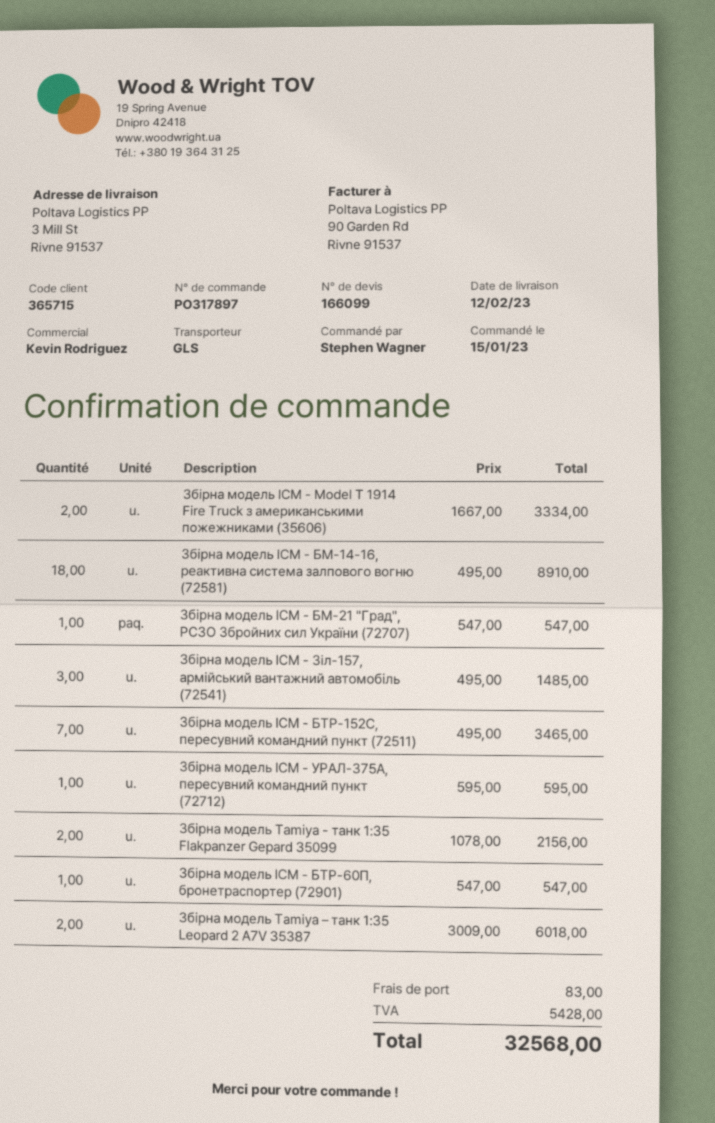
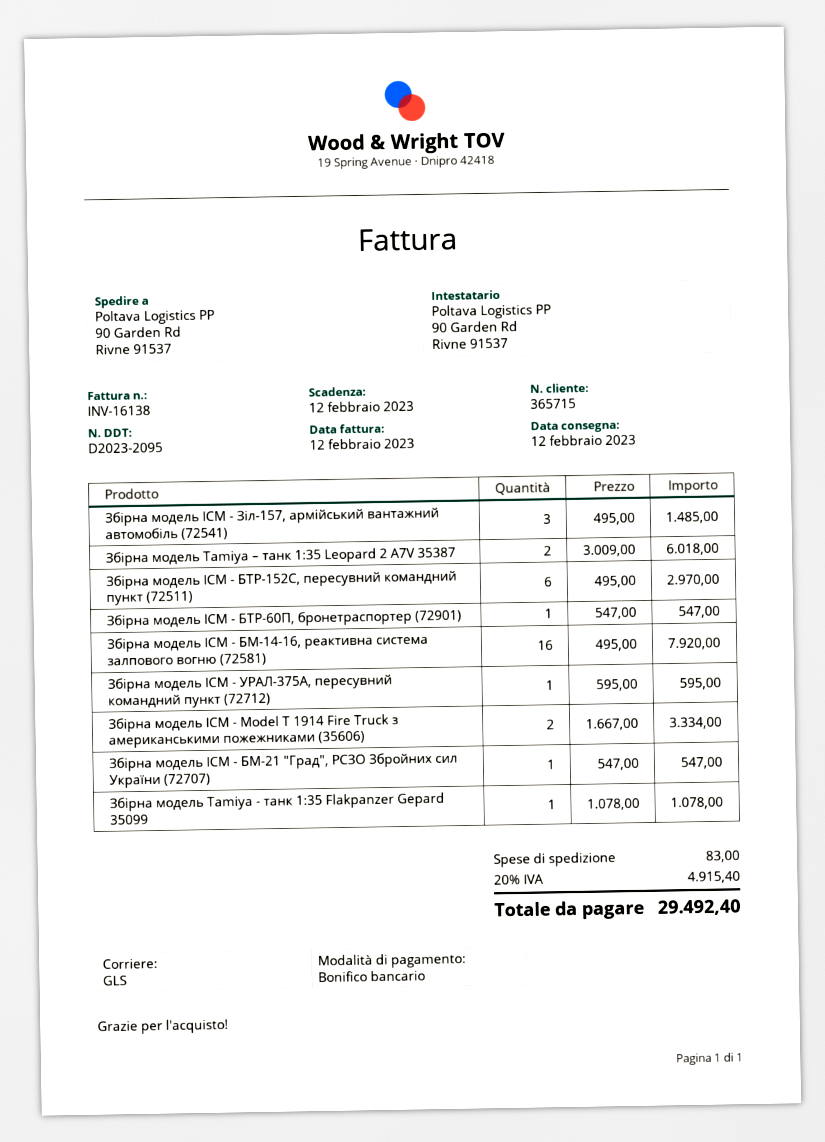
ship to: 3 Mill St, Rivne 91537 -> 90 Garden Rd, Rivne 91537
Збірна модель ICM - БМ-14-16, реактивна система залпового вогню (72581): 18 x 495.00 = 8910.00 -> 16 x 495.00 = 7920.00
Збірна модель ICM - БТР-152С, пересувний командний пункт (72511): 7 x 495.00 = 3465.00 -> 6 x 495.00 = 2970.00
Збірна модель Tamiya - танк 1:35 Flakpanzer Gepard 35099: 2 x 1078.00 = 2156.00 -> 1 x 1078.00 = 1078.00
tax: 5428.00 -> 4915.40
total: 32568.00 -> 29492.40

